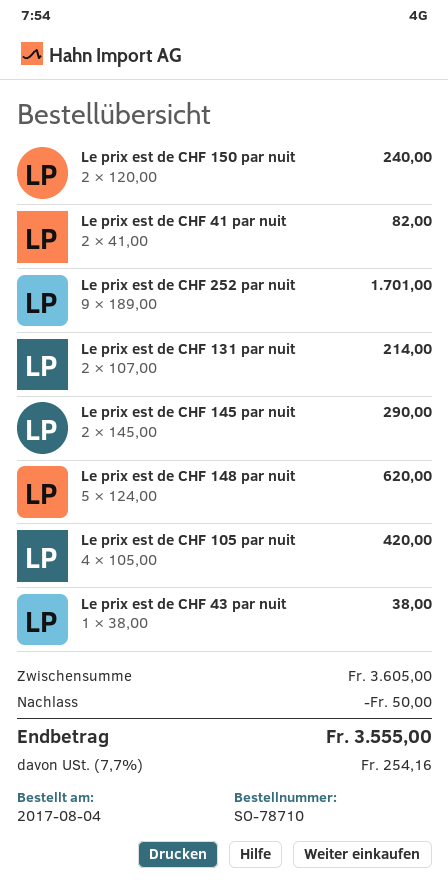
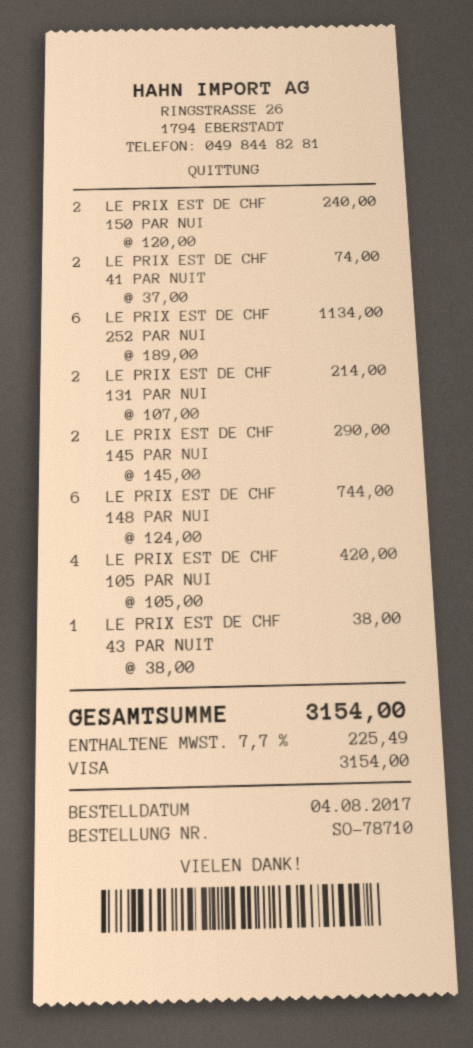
Le prix est de CHF 41 par nuit: 2 x 41.00 = 82.00 -> 2 x 37.00 = 74.00
Le prix est de CHF 252 par nuit: 9 x 189.00 = 1701.00 -> 6 x 189.00 = 1134.00
Le prix est de CHF 148 par nuit: 5 x 124.00 = 620.00 -> 6 x 124.00 = 744.00
discount: 50.00 -> none
tax: 7.7% = 254.16 -> 7.7% = 225.49
total: 3555.00 -> 3154.00

